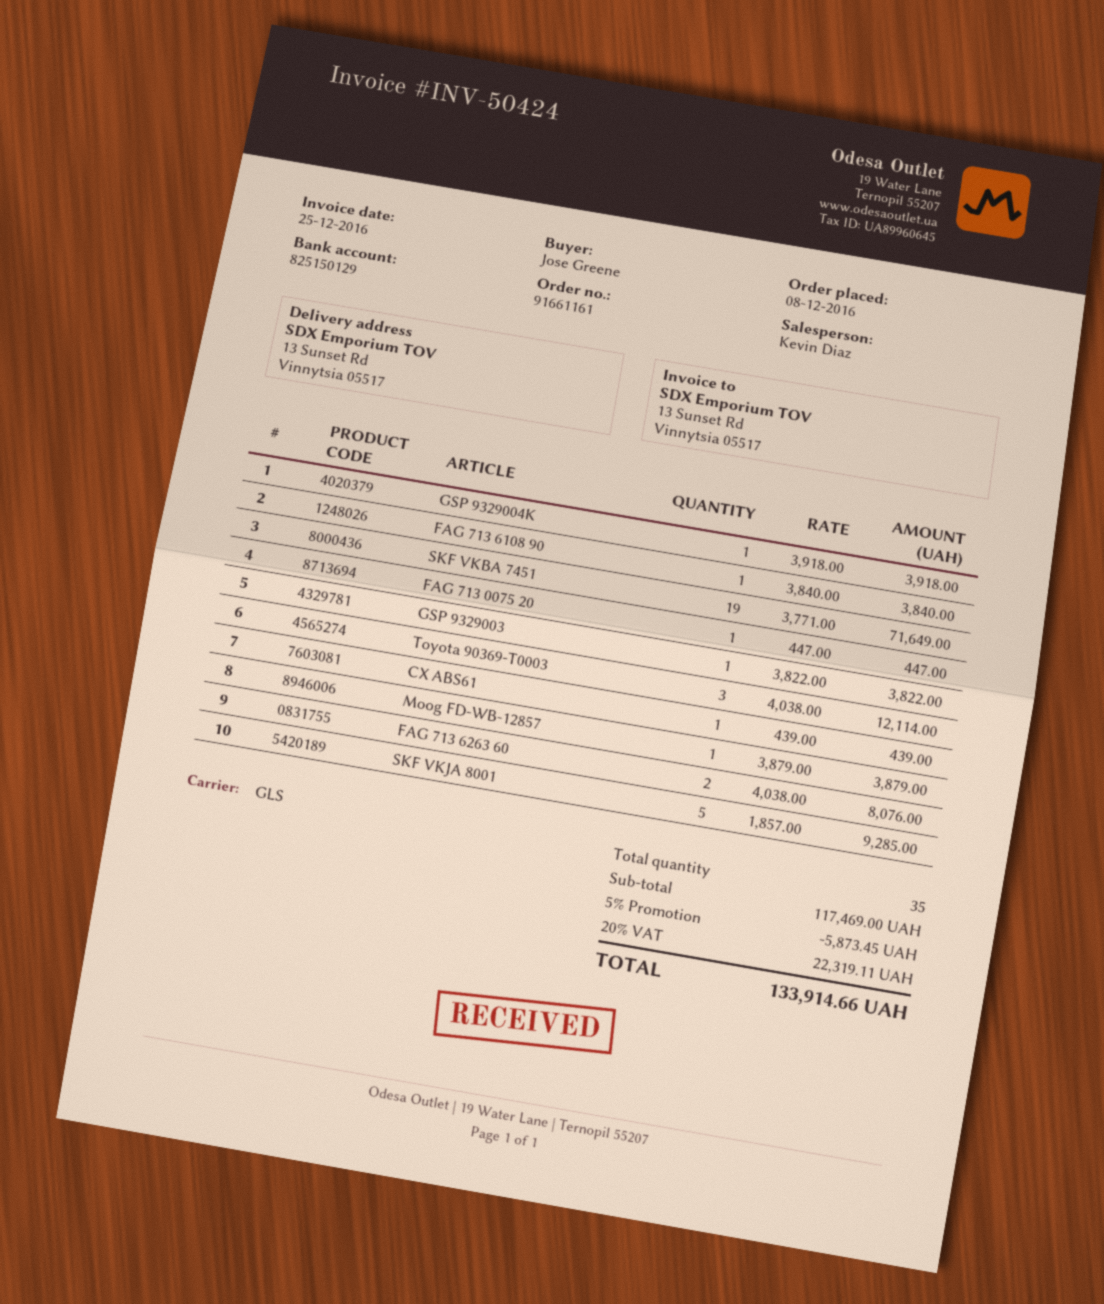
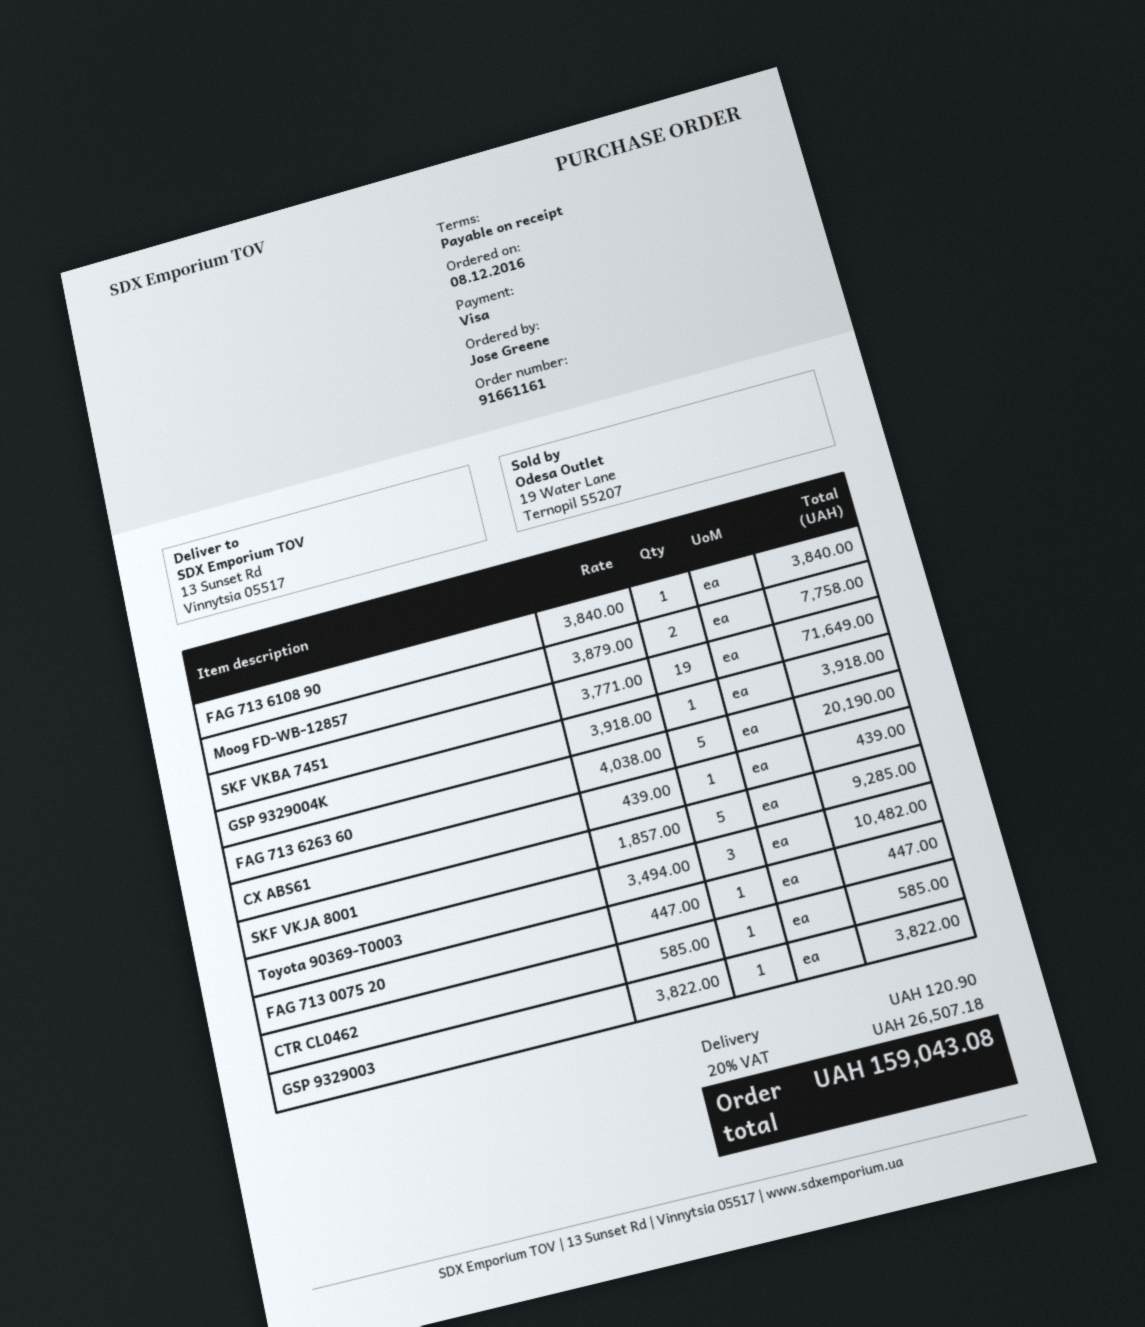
Toyota 90369-T0003: 3 x 4038.00 = 12114.00 -> 3 x 3494.00 = 10482.00
Moog FD-WB-12857: 1 x 3879.00 = 3879.00 -> 2 x 3879.00 = 7758.00
FAG 713 6263 60: 2 x 4038.00 = 8076.00 -> 5 x 4038.00 = 20190.00
CTR CL0462: none -> 1 x 585.00 = 585.00
discount: 5% = 5873.45 -> none
shipping: none -> 120.90
tax: 20% = 22319.11 -> 20% = 26507.18
total: 133914.66 -> 159043.08

